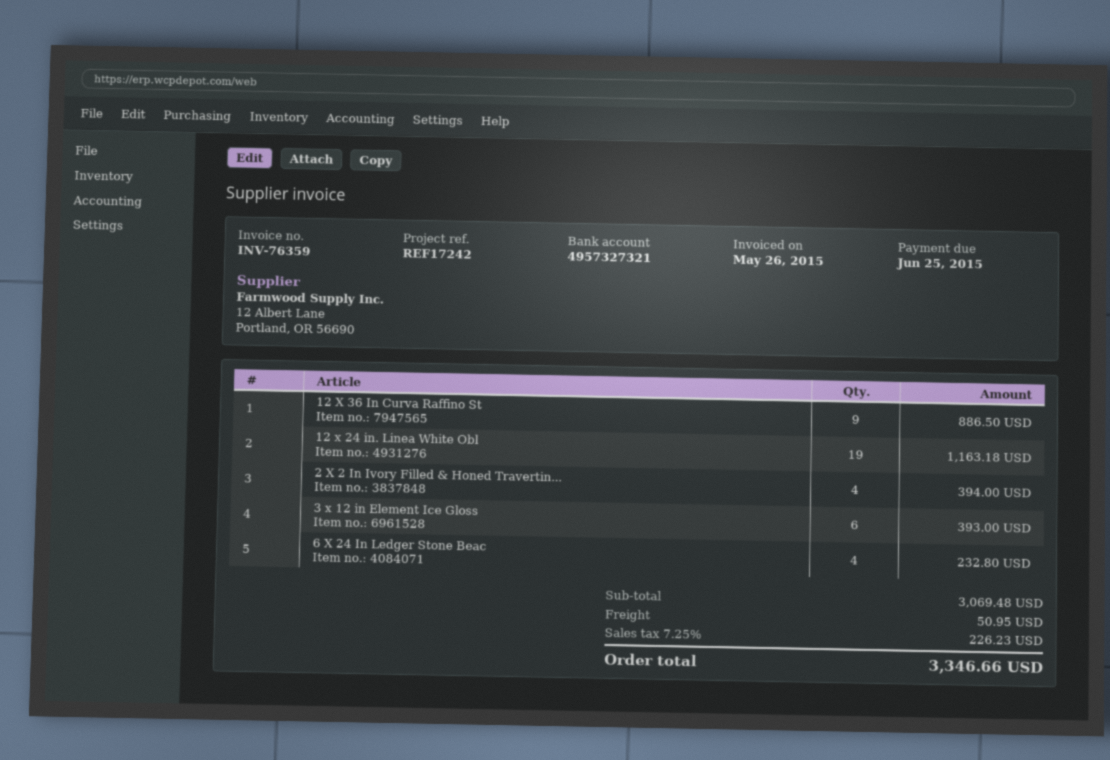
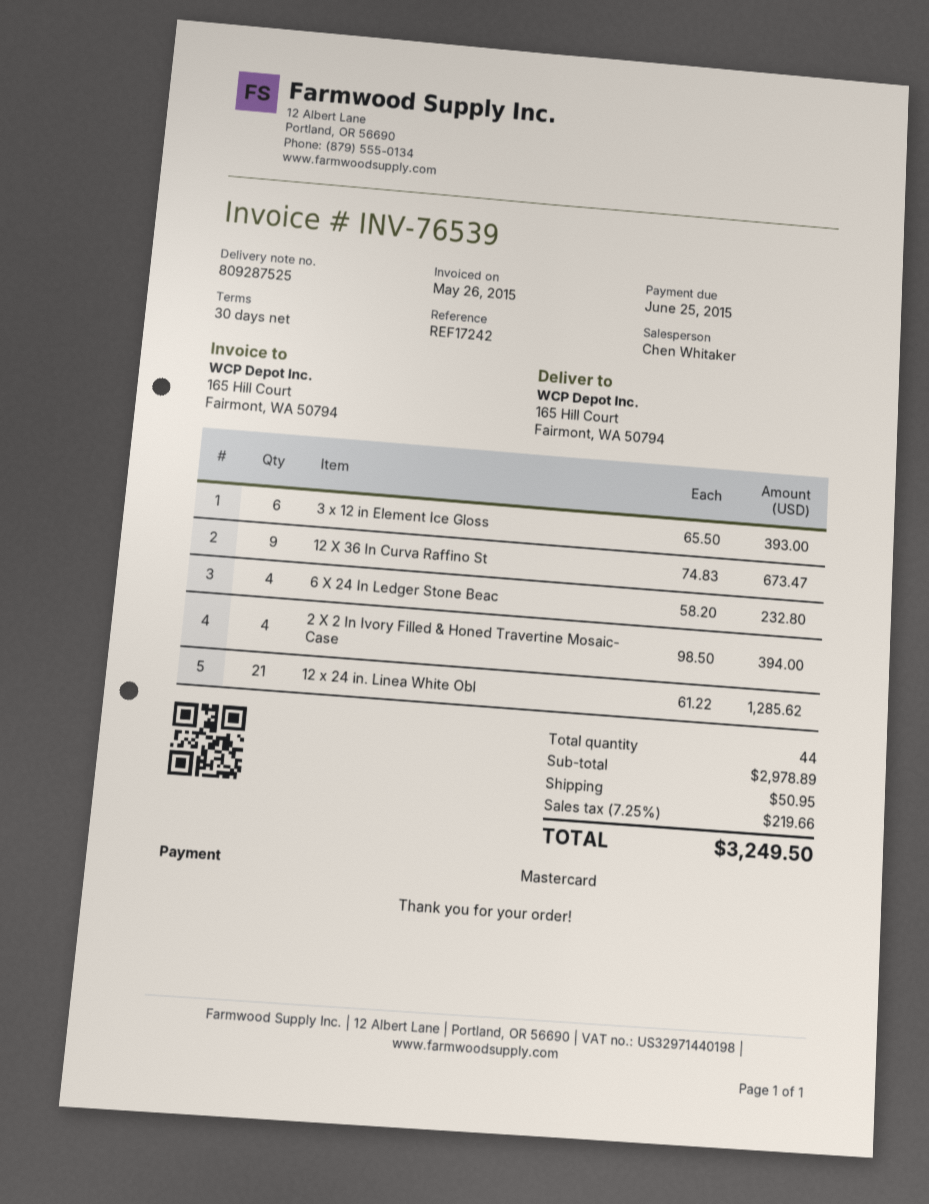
invoice number: INV-76359 -> INV-76539
12 X 36 In Curva Raffino St: 9 for 886.50 -> 9 for 673.47
12 x 24 in. Linea White Obl: 19 for 1163.18 -> 21 for 1285.62
subtotal: 3069.48 -> 2978.89
tax: 7.25% = 226.23 -> 7.25% = 219.66
total: 3346.66 -> 3249.50

